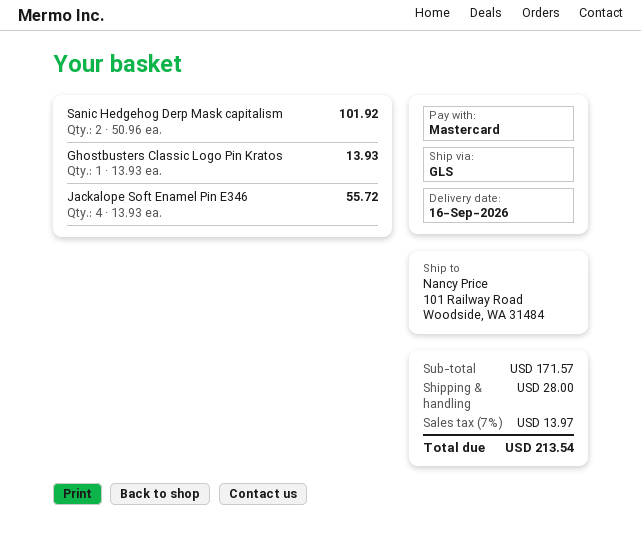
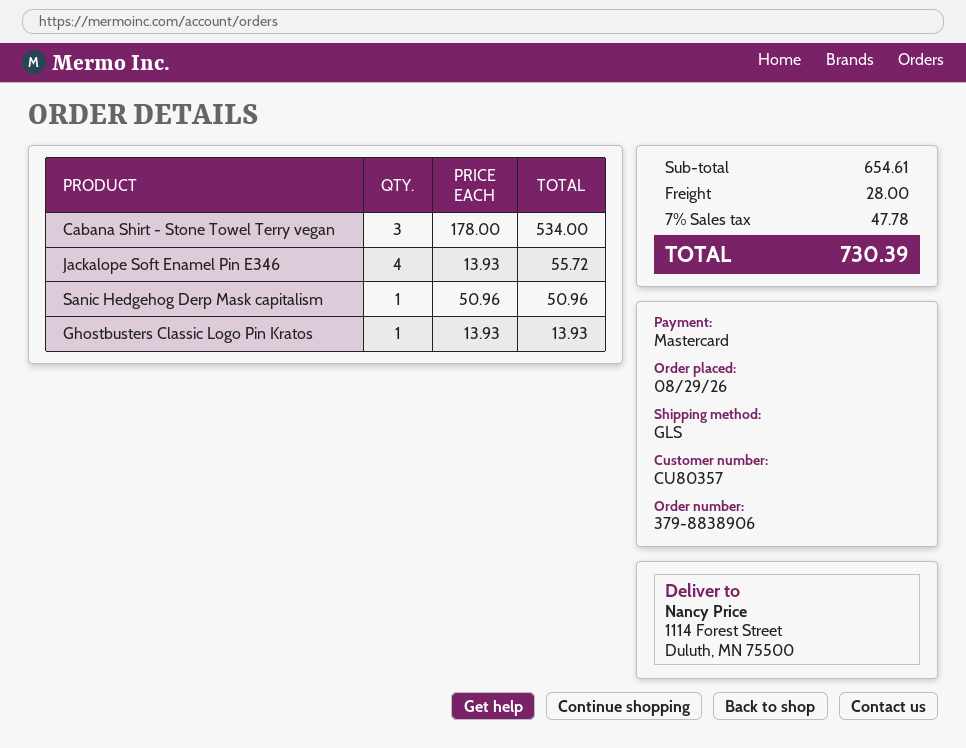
ship to: 101 Railway Road, Woodside, WA 31484 -> 1114 Forest Street, Duluth, MN 75500
Sanic Hedgehog Derp Mask capitalism: 2 x 50.96 = 101.92 -> 1 x 50.96 = 50.96
Cabana Shirt - Stone Towel Terry vegan: none -> 3 x 178.00 = 534.00
subtotal: 171.57 -> 654.61
tax: 7% = 13.97 -> 7% = 47.78
total: 213.54 -> 730.39

